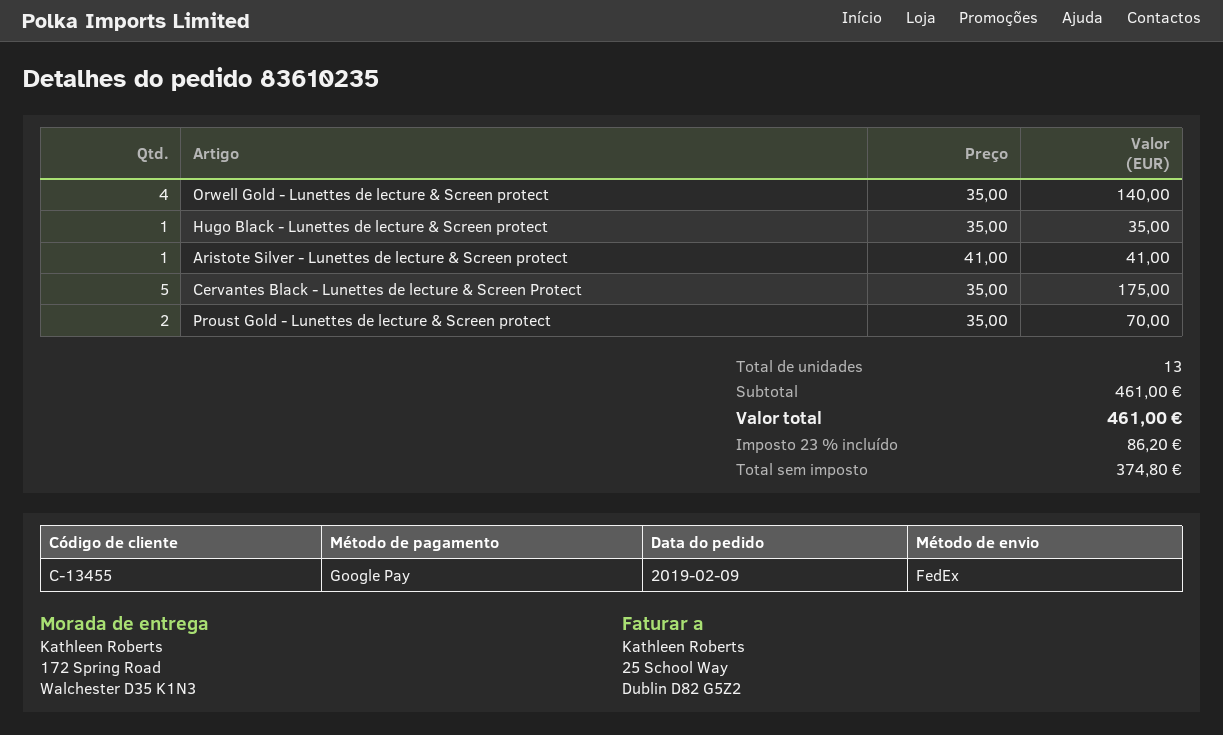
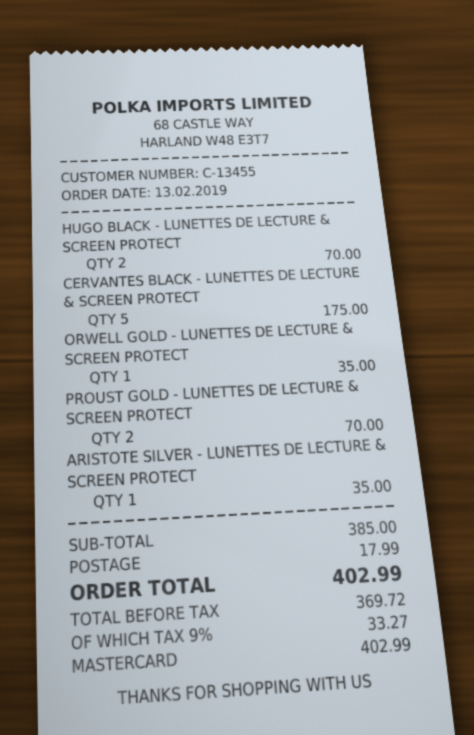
order date: 2019-02-09 -> 2019-02-13
payment method: Google Pay -> Mastercard
Orwell Gold - Lunettes de lecture & Screen protect: 4 for 140.00 -> 1 for 35.00
Hugo Black - Lunettes de lecture & Screen protect: 1 for 35.00 -> 2 for 70.00
Aristote Silver - Lunettes de lecture & Screen protect: 1 for 41.00 -> 1 for 35.00
subtotal: 461.00 -> 385.00
shipping: none -> 17.99
net: 374.80 -> 369.72
tax: 23% = 86.20 -> 9% = 33.27
total: 461.00 -> 402.99

